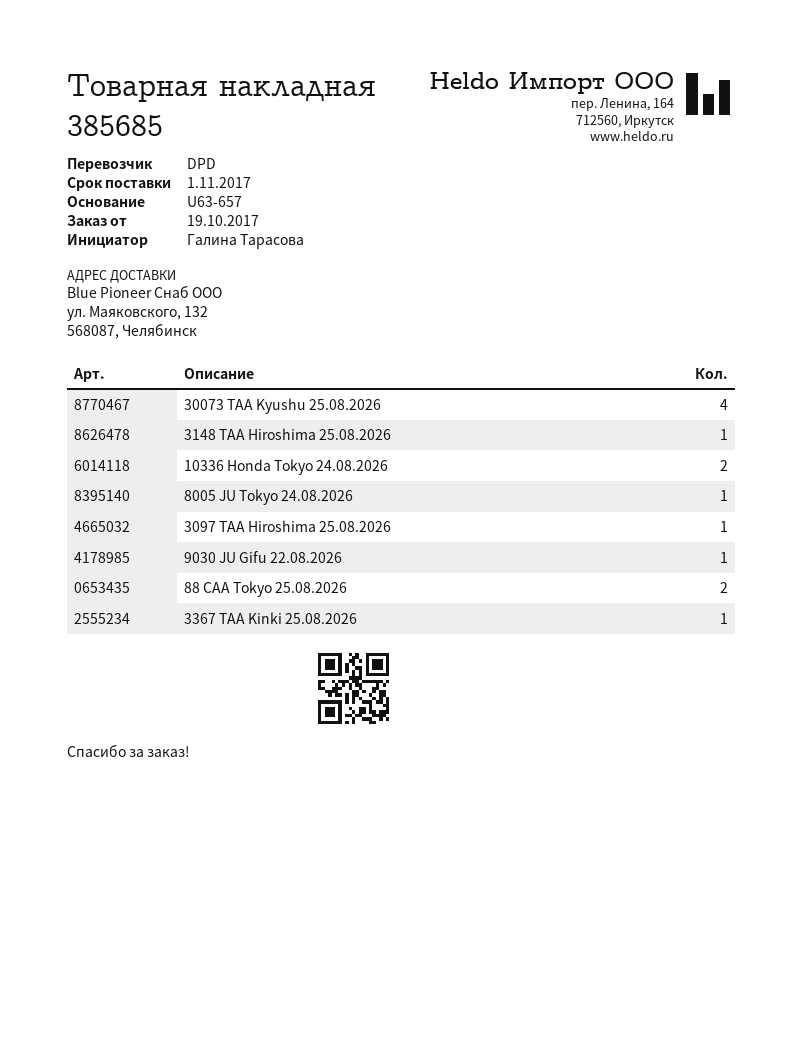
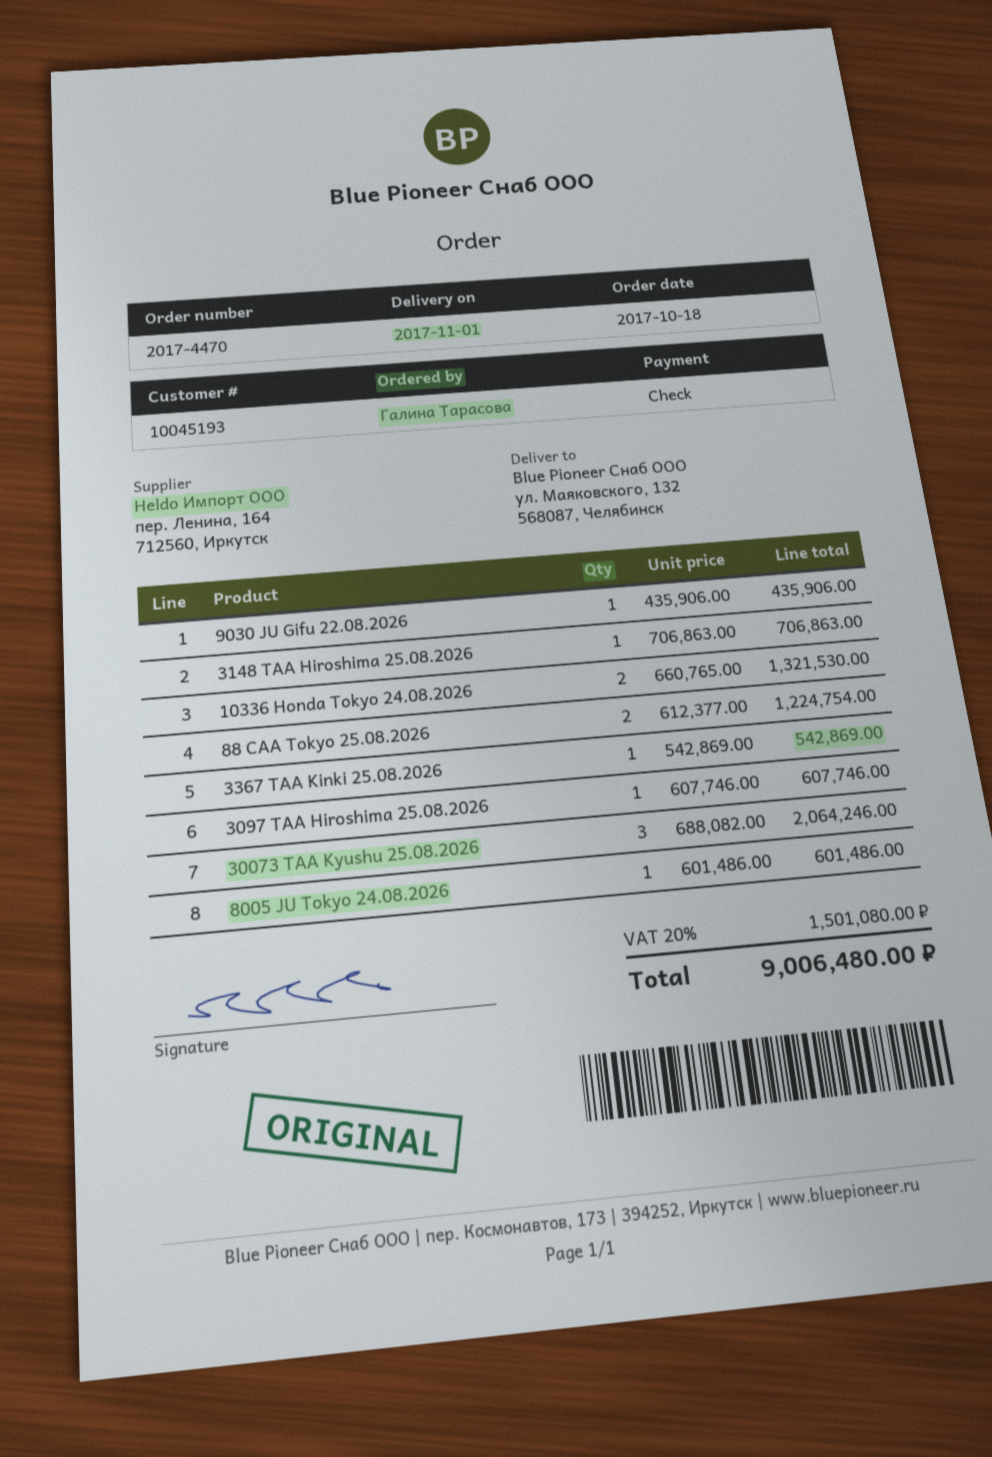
order date: 2017-10-19 -> 2017-10-18
30073 TAA Kyushu 25.08.2026: 4 -> 3

